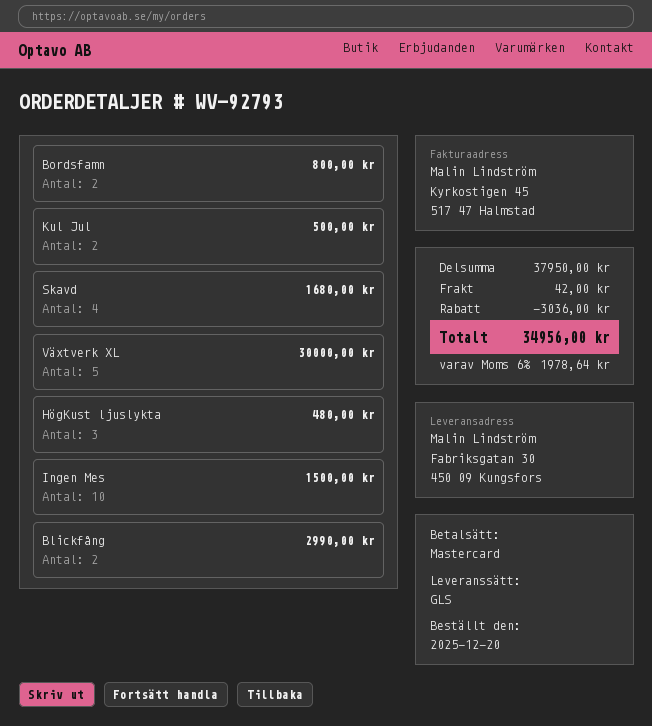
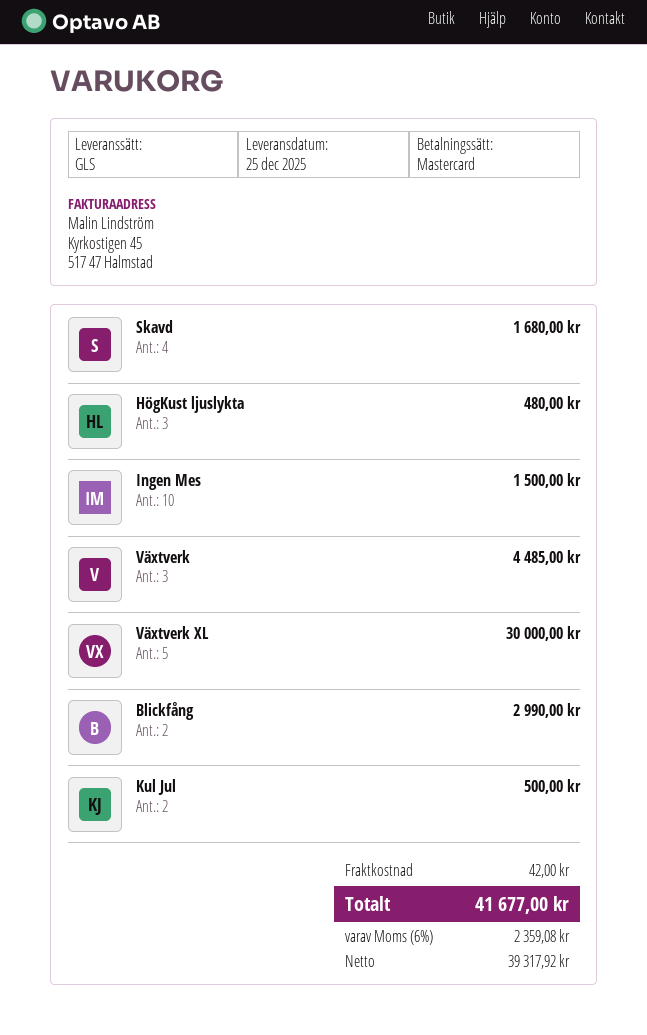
Bordsfamn: 2 for 800.00 -> none
Växtverk: none -> 3 for 4485.00
discount: 3036.00 -> none
tax: 6% = 1978.64 -> 6% = 2359.08
total: 34956.00 -> 41677.00

